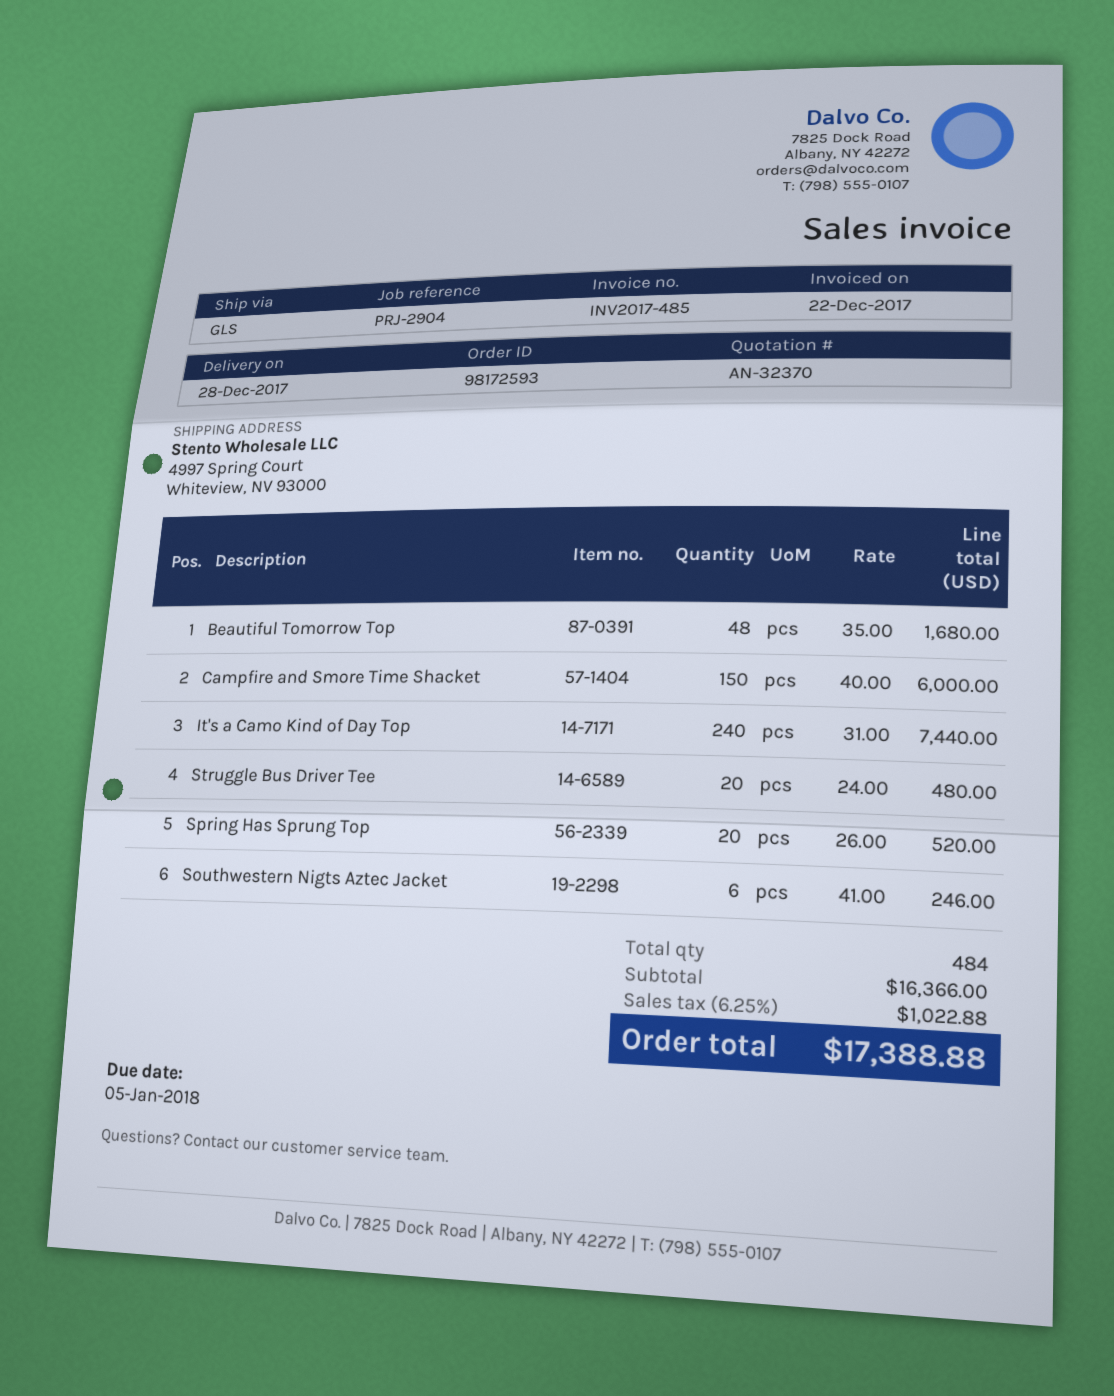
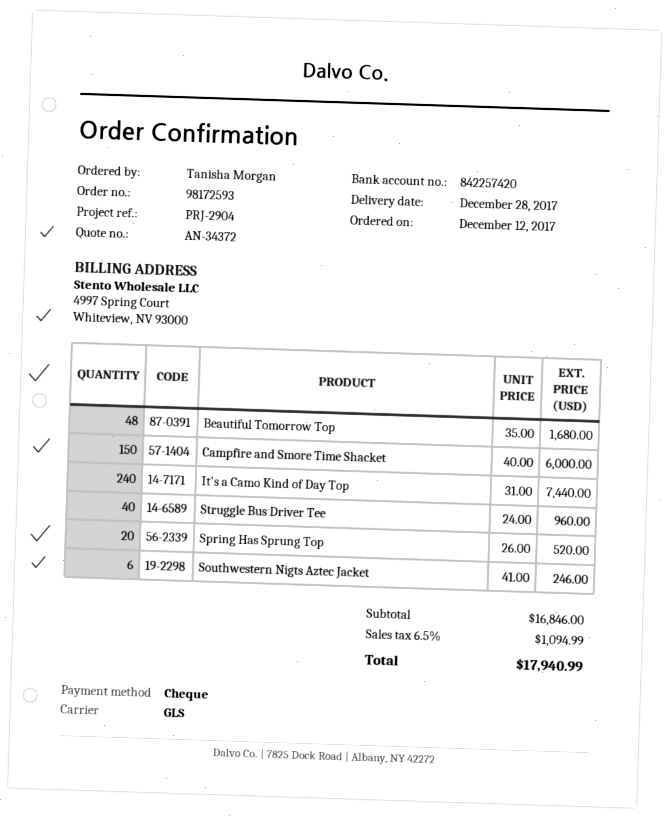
quote number: AN-32370 -> AN-34372
Struggle Bus Driver Tee: 20 x 24.00 = 480.00 -> 40 x 24.00 = 960.00
subtotal: 16366.00 -> 16846.00
tax: 6.25% = 1022.88 -> 6.5% = 1094.99
total: 17388.88 -> 17940.99

